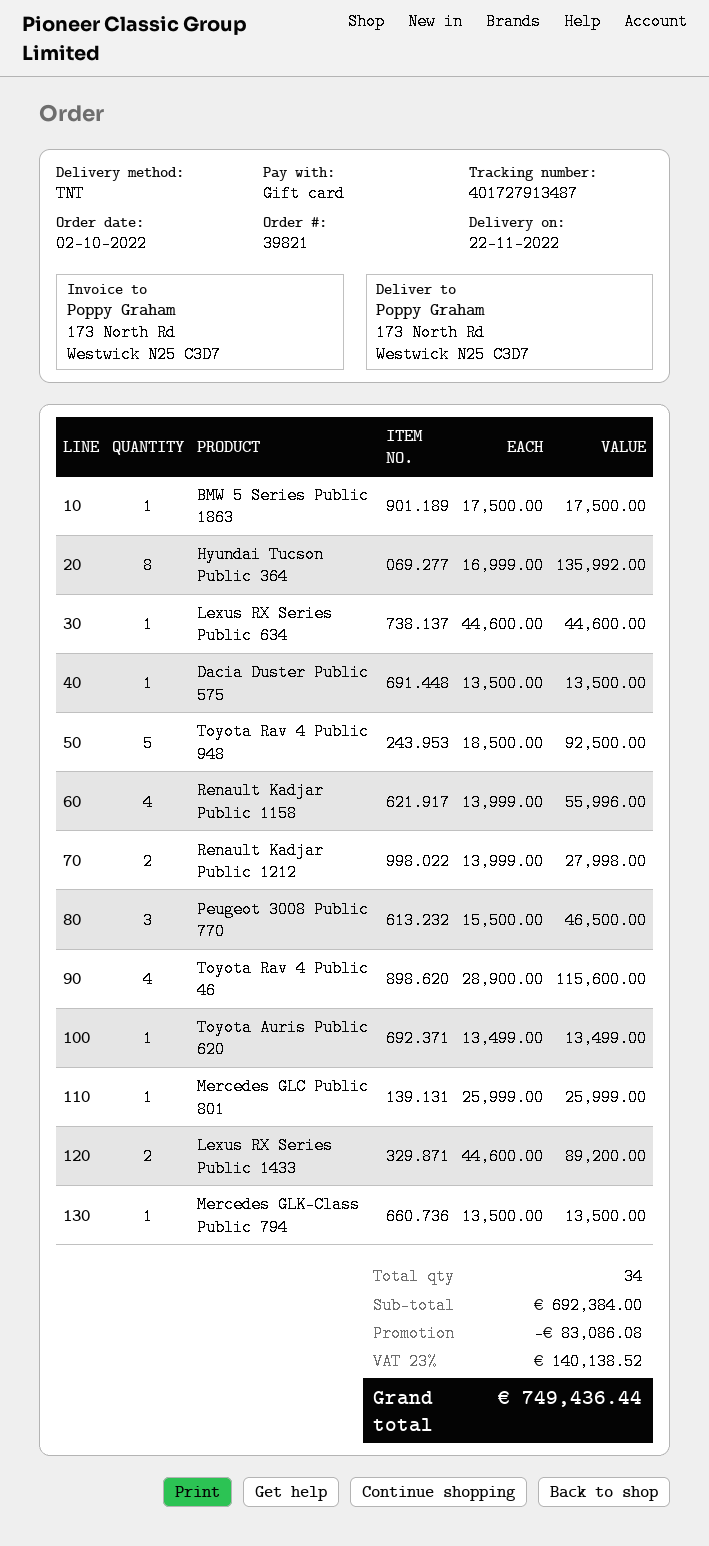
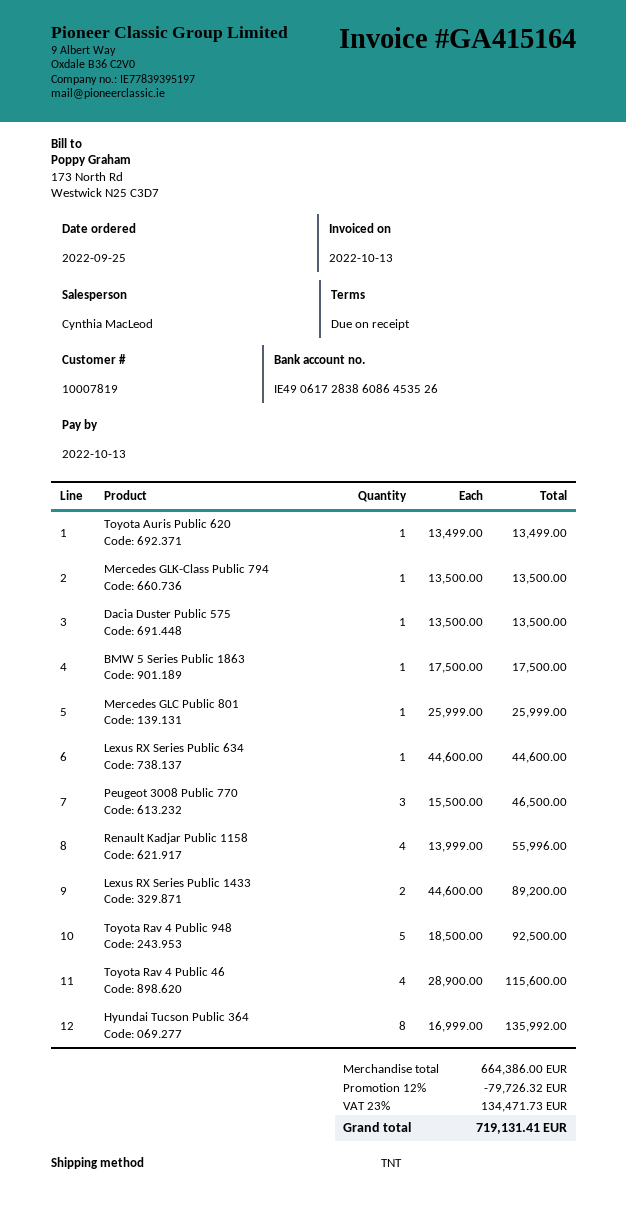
order date: 2022-10-02 -> 2022-09-25
Renault Kadjar Public 1212: 2 x 13999.00 = 27998.00 -> none
subtotal: 692384.00 -> 664386.00
discount: 83086.08 -> 79726.32
tax: 23% = 140138.52 -> 23% = 134471.73
total: 749436.44 -> 719131.41

